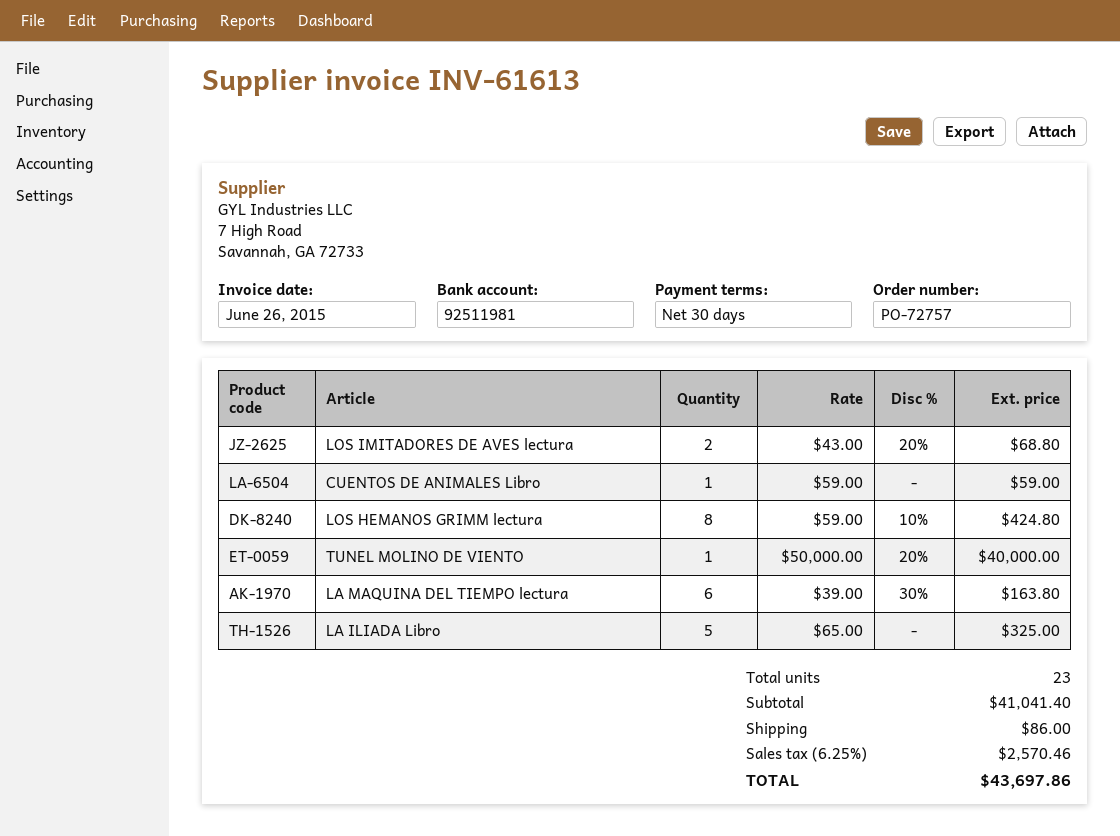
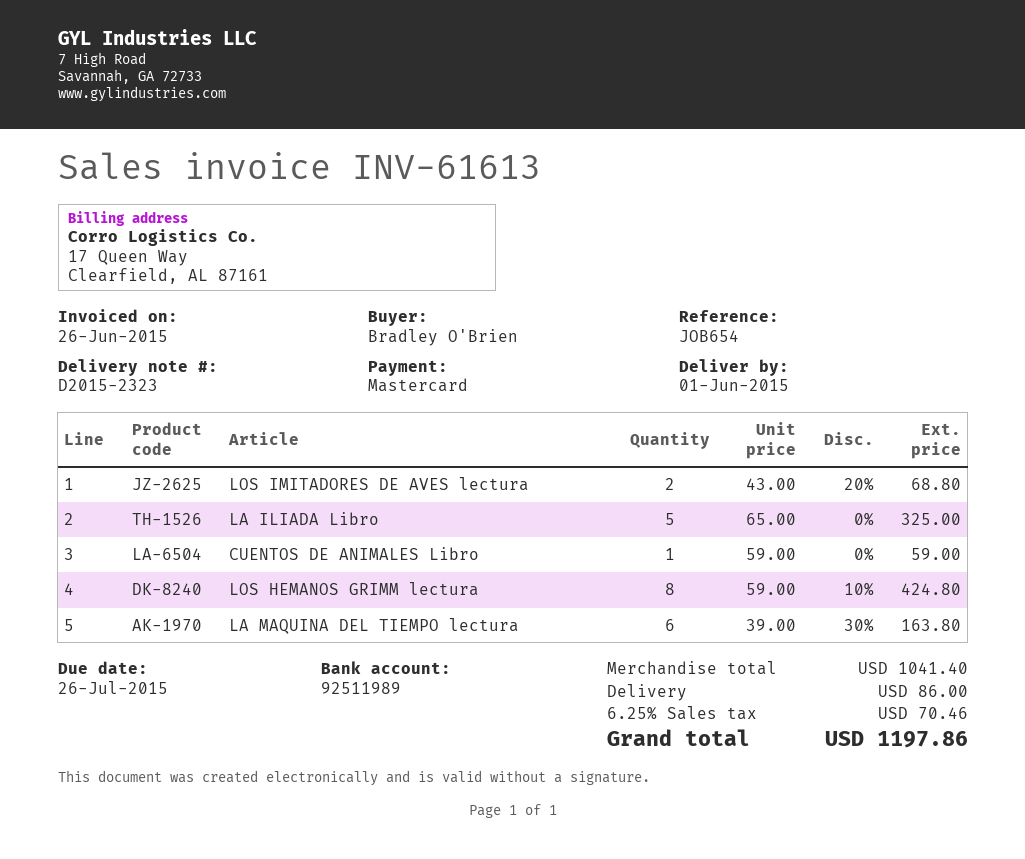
bank account: 92511981 -> 92511989
TUNEL MOLINO DE VIENTO: 1 x 50000.00 - 20% = 40000.00 -> none
subtotal: 41041.40 -> 1041.40
tax: 6.25% = 2570.46 -> 6.25% = 70.46
total: 43697.86 -> 1197.86

